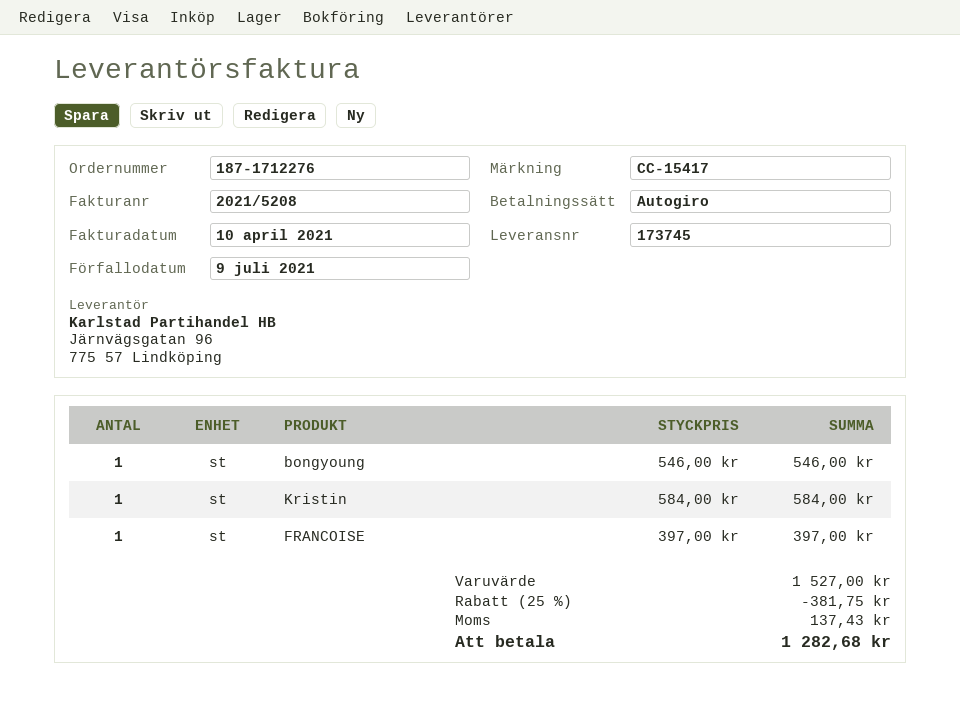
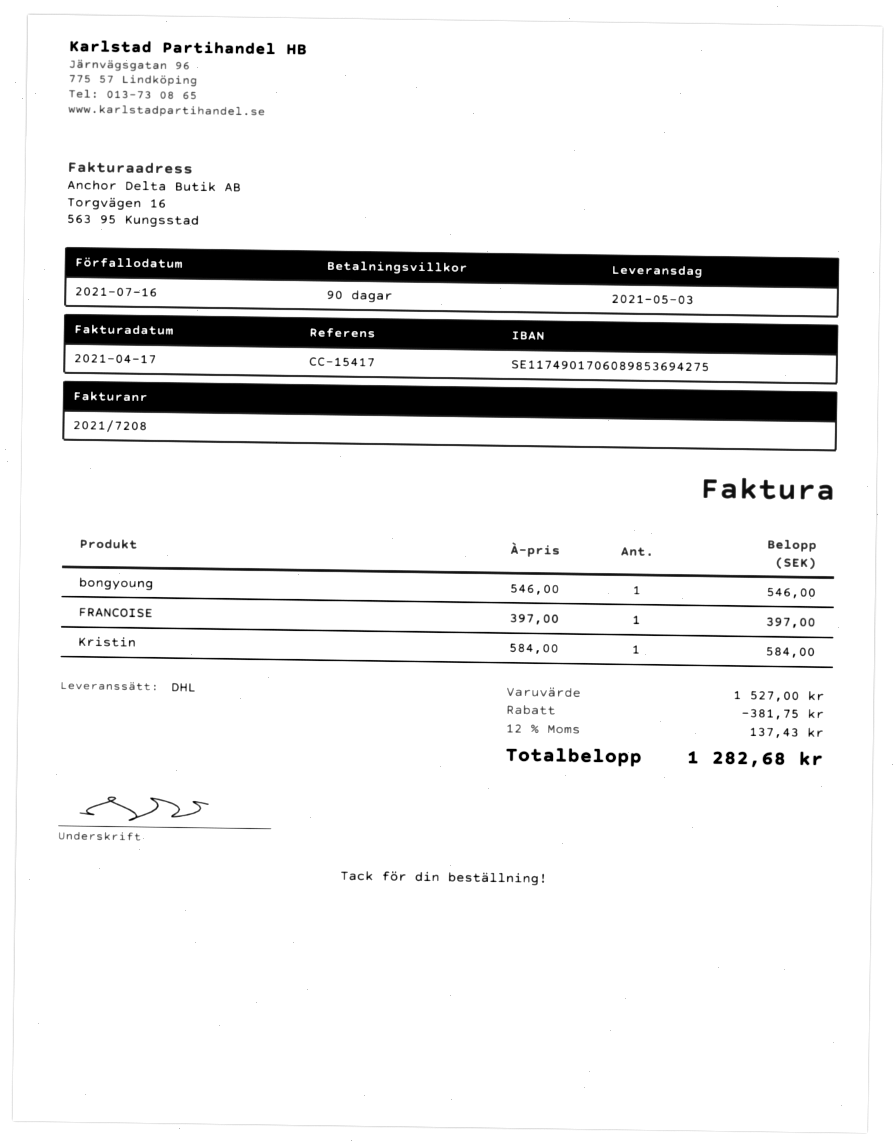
invoice number: 2021/5208 -> 2021/7208
invoice date: 2021-04-10 -> 2021-04-17
due date: 2021-07-09 -> 2021-07-16

